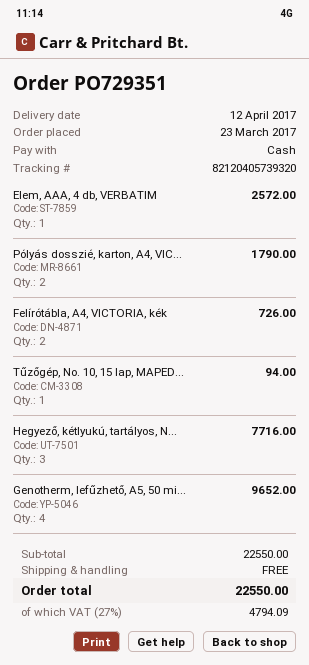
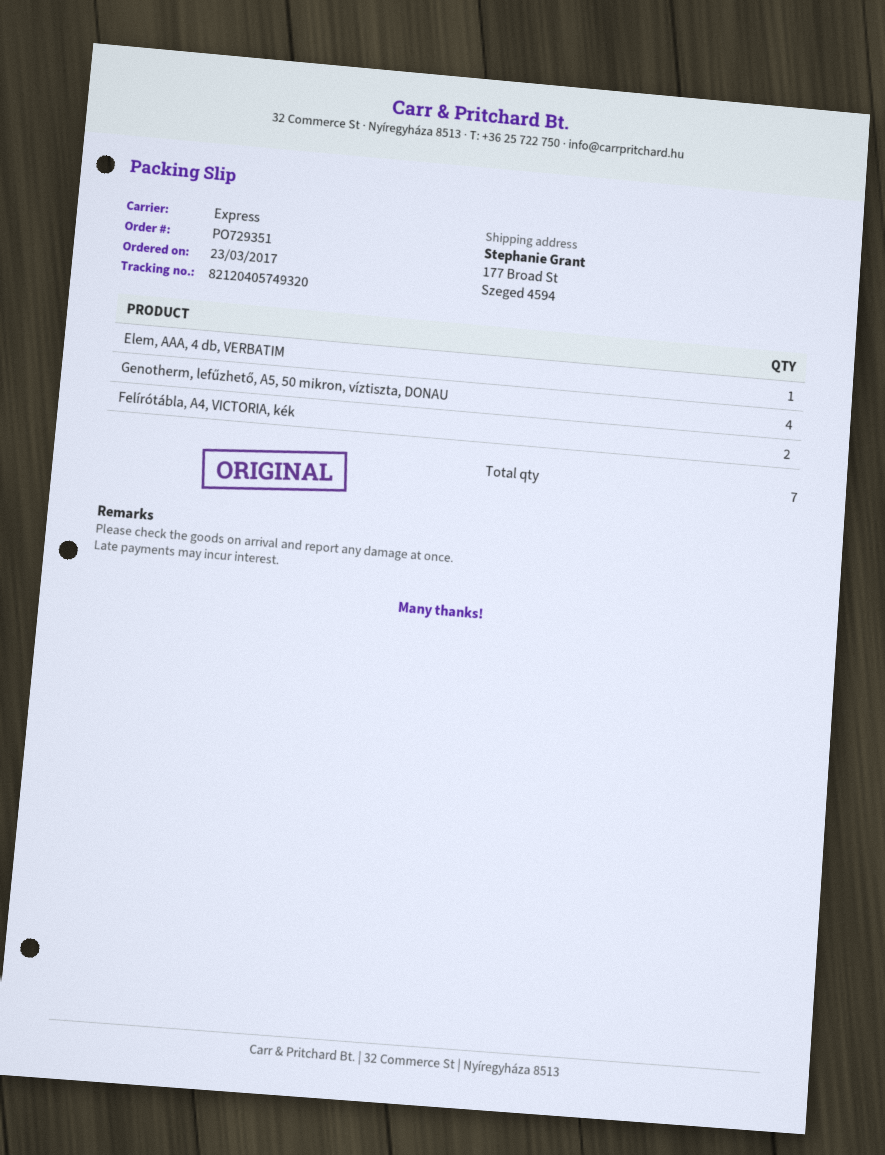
tracking number: 82120405739320 -> 82120405749320
Pólyás dosszié, karton, A4, VIC...: 2 -> none
Tűzőgép, No. 10, 15 lap, MAPED...: 1 -> none
Hegyező, kétlyukú, tartályos, N...: 3 -> none

